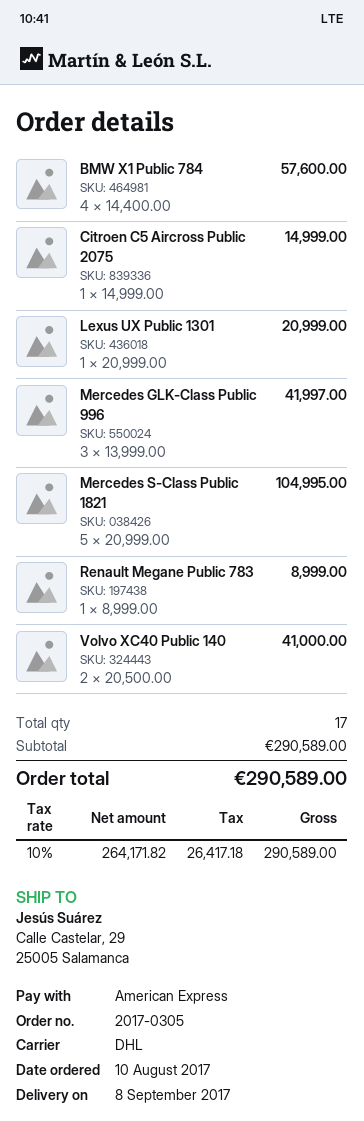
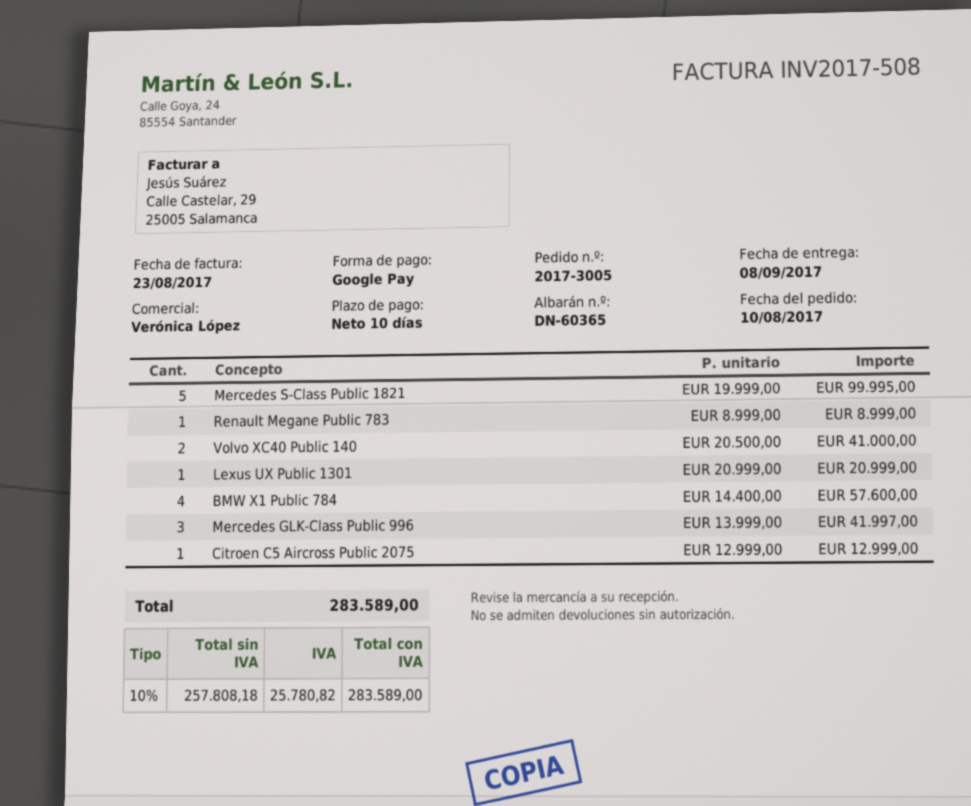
order number: 2017-0305 -> 2017-3005
payment method: American Express -> Google Pay
Citroen C5 Aircross Public 2075: 1 x 14999.00 = 14999.00 -> 1 x 12999.00 = 12999.00
Mercedes S-Class Public 1821: 5 x 20999.00 = 104995.00 -> 5 x 19999.00 = 99995.00
net: 264171.82 -> 257808.18
tax: 10% = 26417.18 -> 10% = 25780.82
total: 290589.00 -> 283589.00

